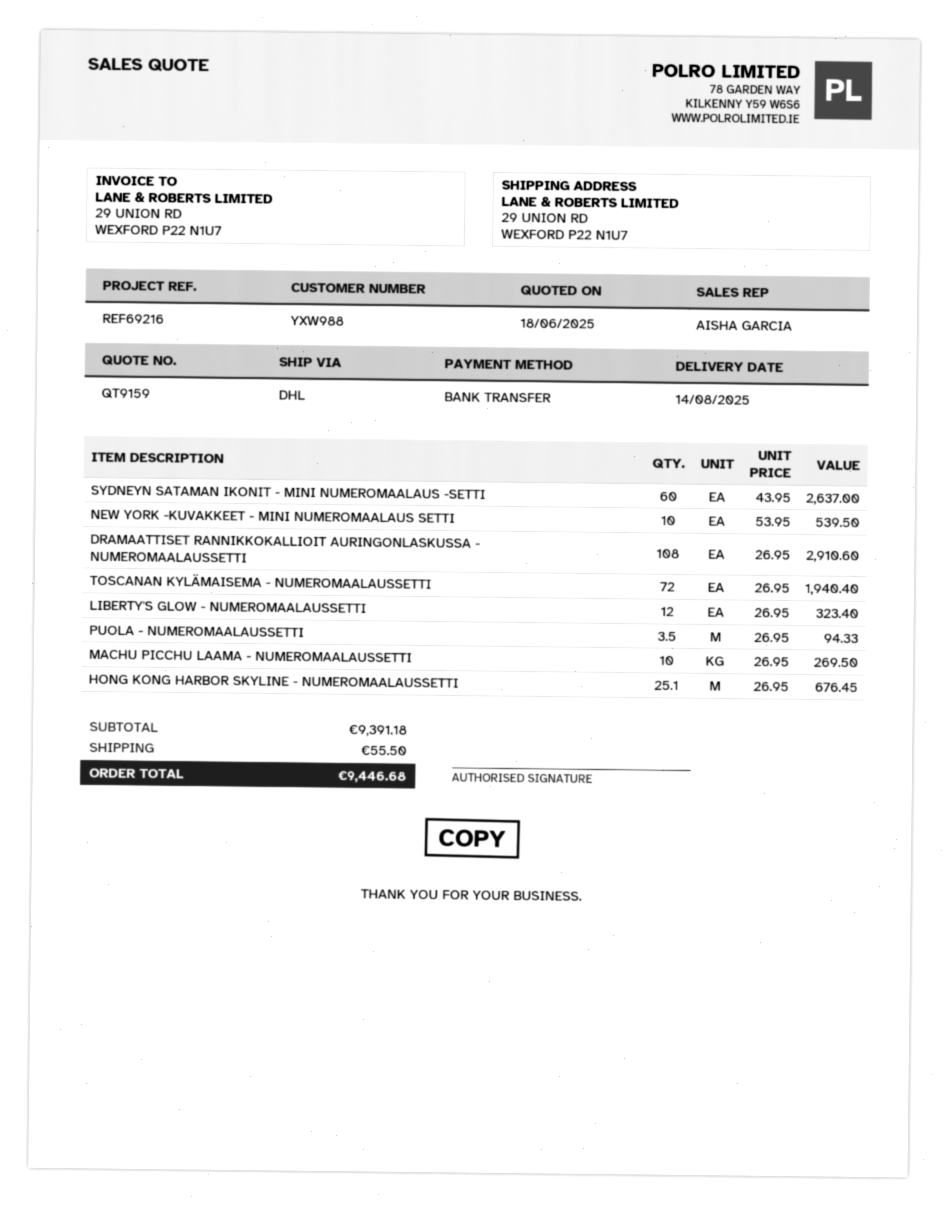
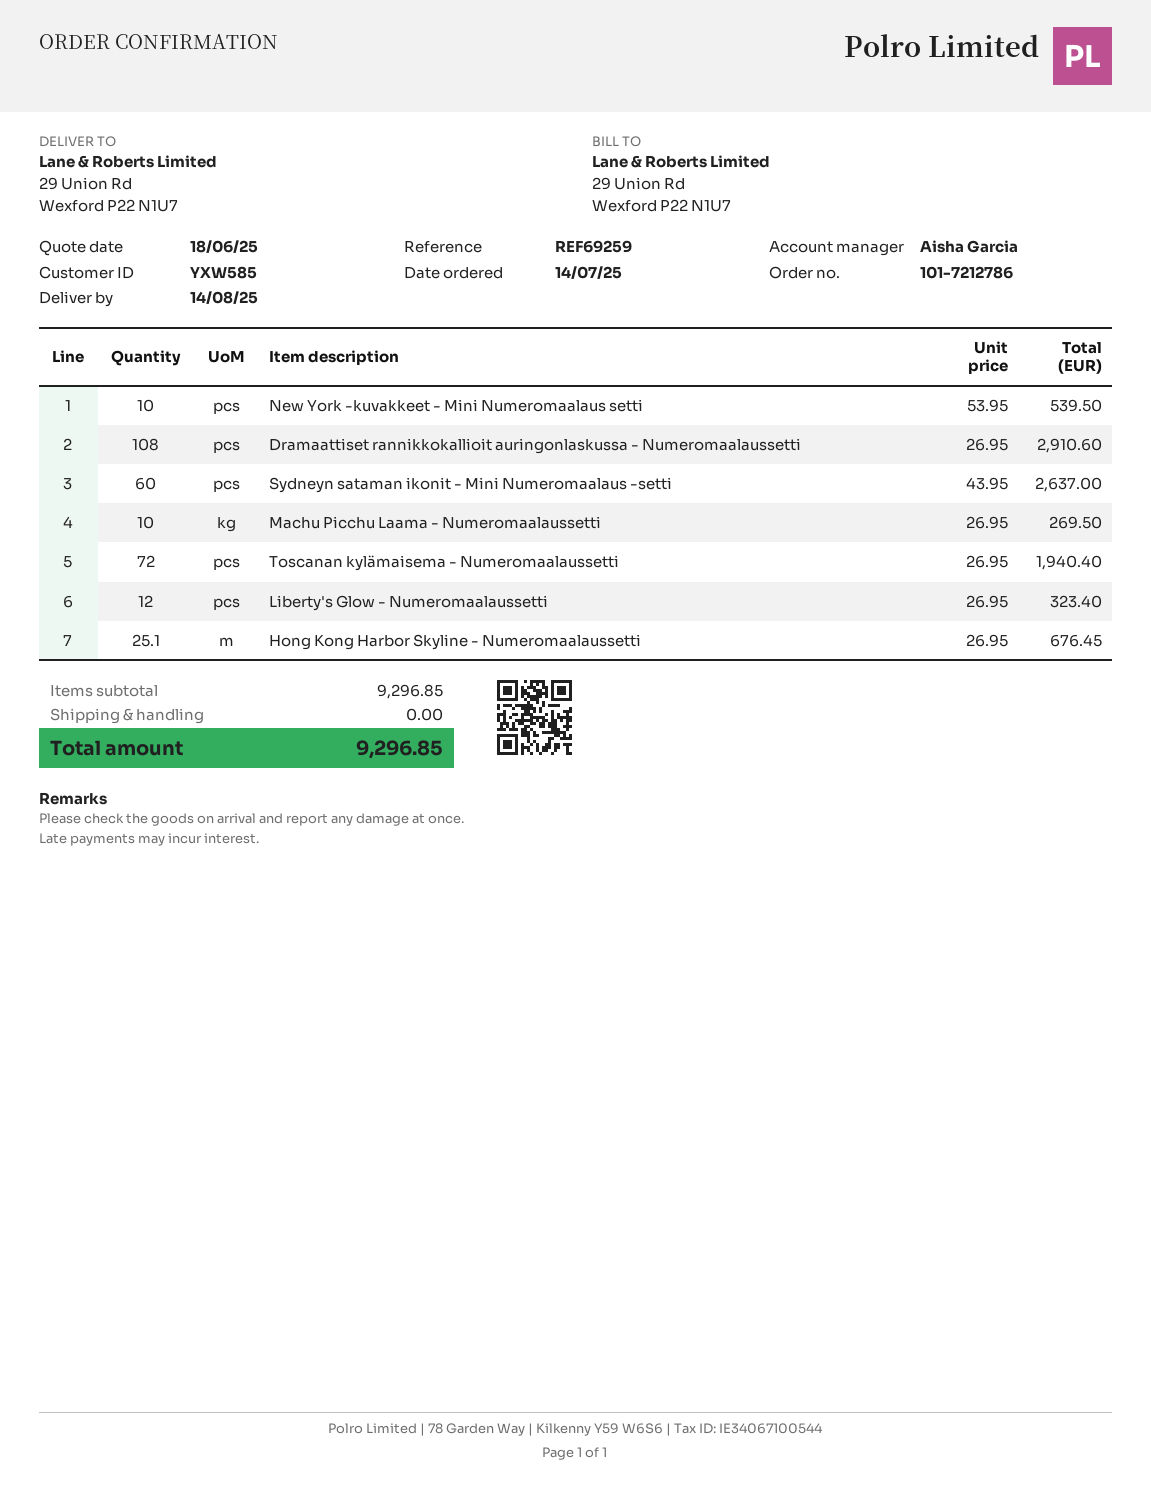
customer number: YXW988 -> YXW585
reference: REF69216 -> REF69259
PUOLA - NUMEROMAALAUSSETTI: 3.5 x 26.95 = 94.33 -> none
subtotal: 9391.18 -> 9296.85
shipping: 55.50 -> 0.00
total: 9446.68 -> 9296.85

